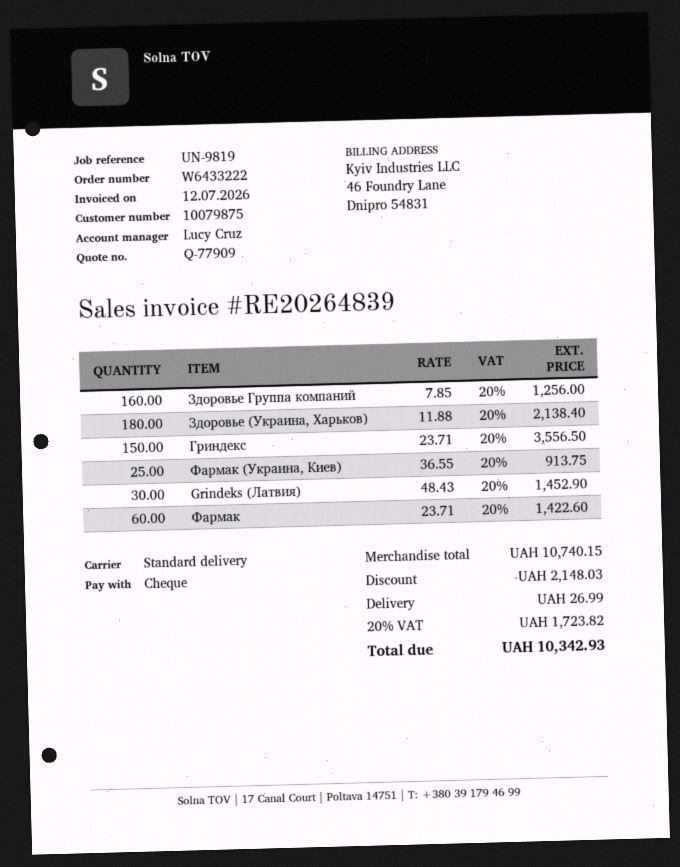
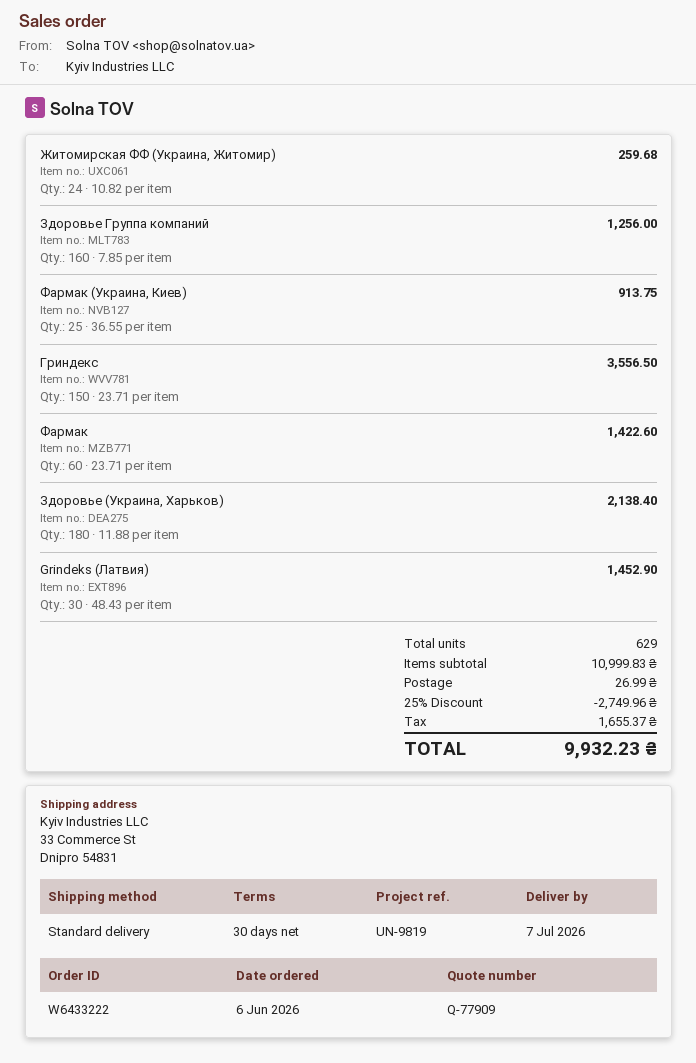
Житомирская ФФ (Украина, Житомир): none -> 24 x 10.82 = 259.68
subtotal: 10740.15 -> 10999.83
discount: 2148.03 -> 2749.96
tax: 1723.82 -> 1655.37
total: 10342.93 -> 9932.23

